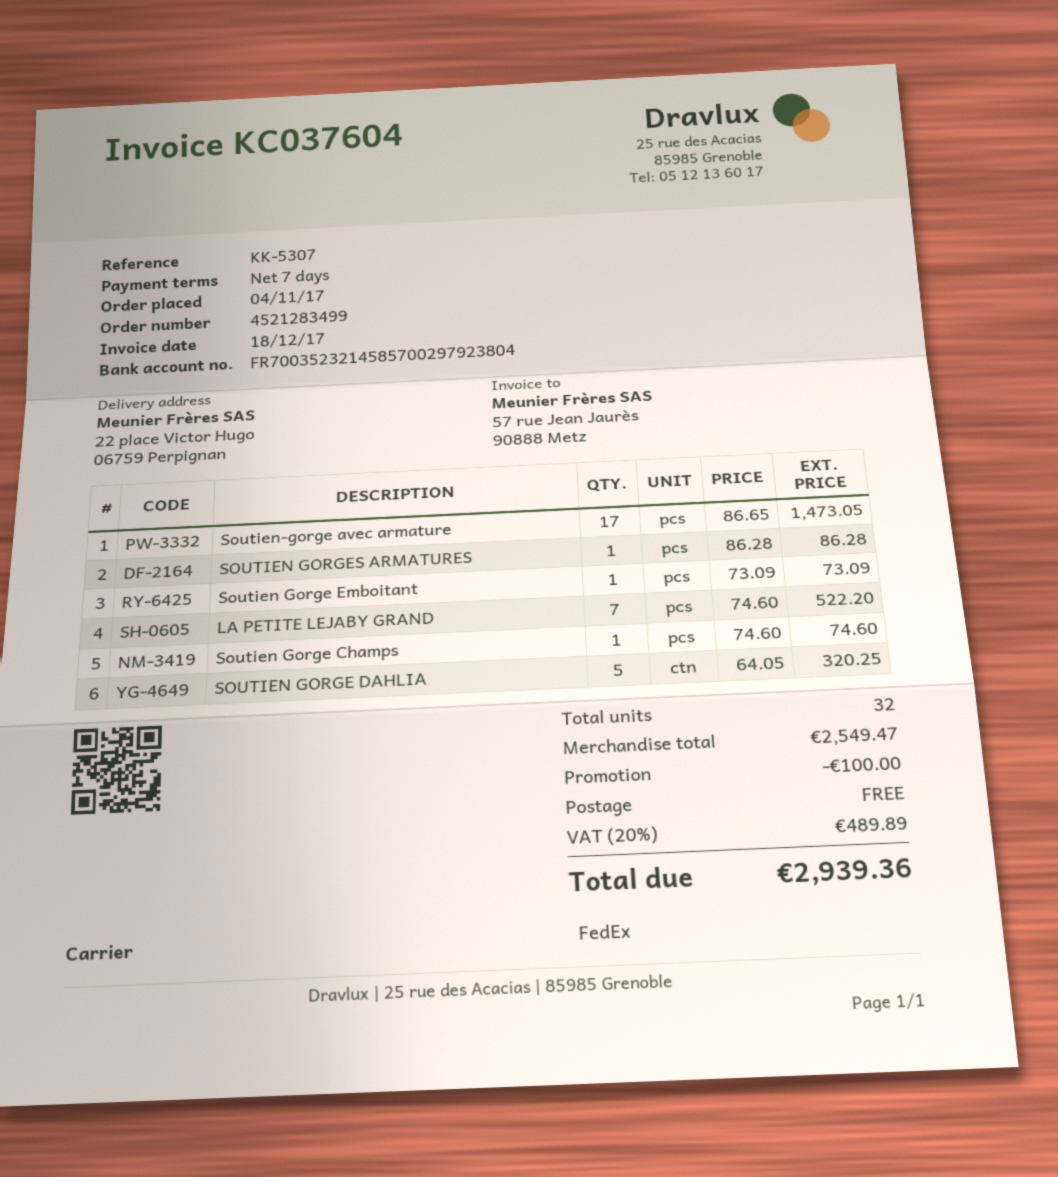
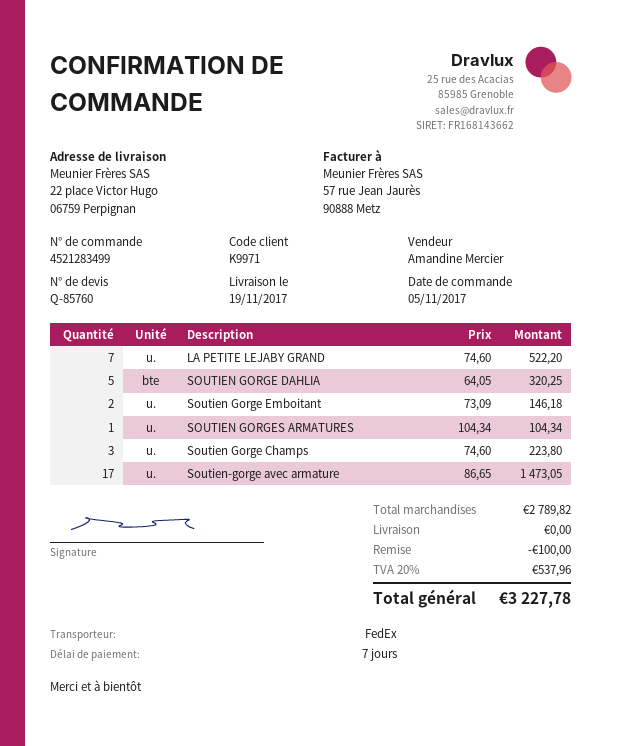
order date: 2017-11-04 -> 2017-11-05
SOUTIEN GORGES ARMATURES: 1 x 86.28 = 86.28 -> 1 x 104.34 = 104.34
Soutien Gorge Emboitant: 1 x 73.09 = 73.09 -> 2 x 73.09 = 146.18
Soutien Gorge Champs: 1 x 74.60 = 74.60 -> 3 x 74.60 = 223.80
subtotal: 2549.47 -> 2789.82
tax: 20% = 489.89 -> 20% = 537.96
total: 2939.36 -> 3227.78

